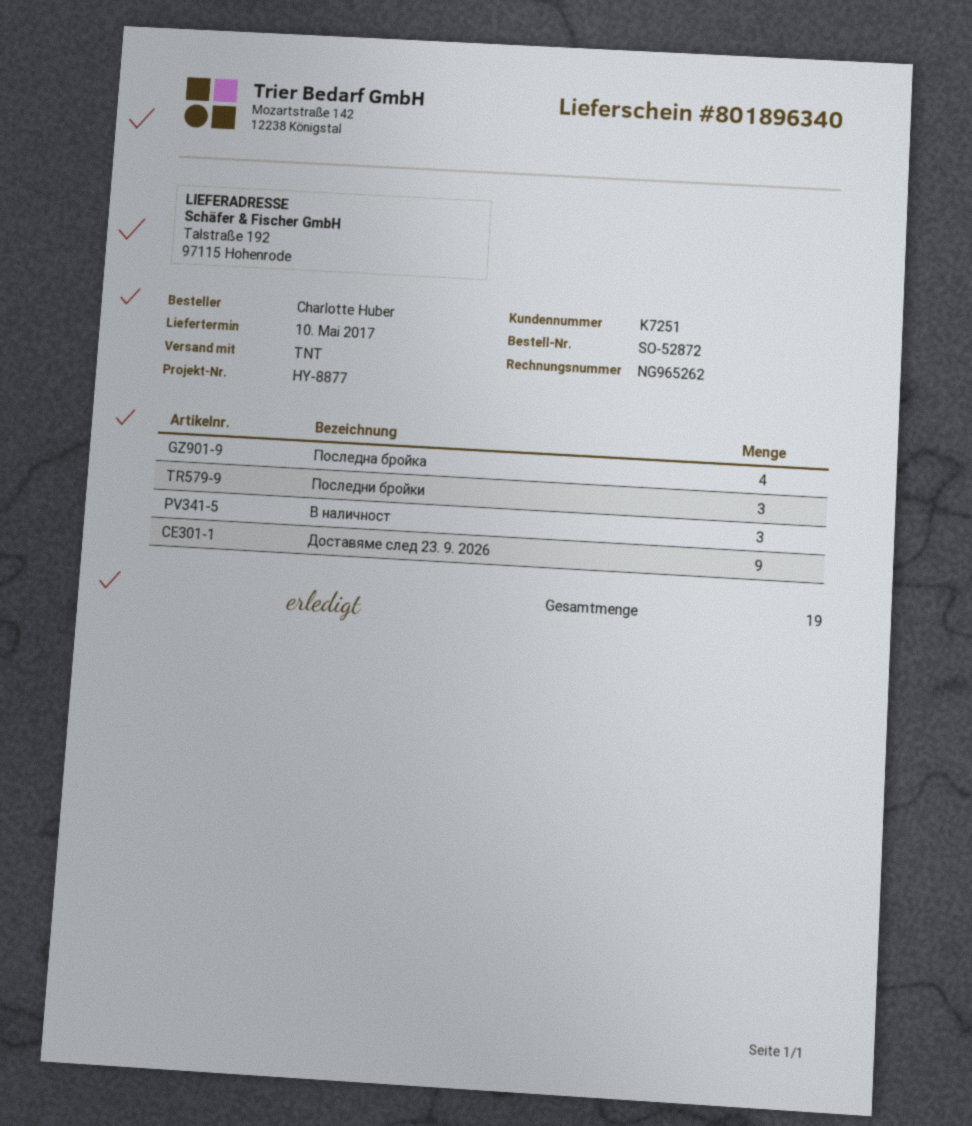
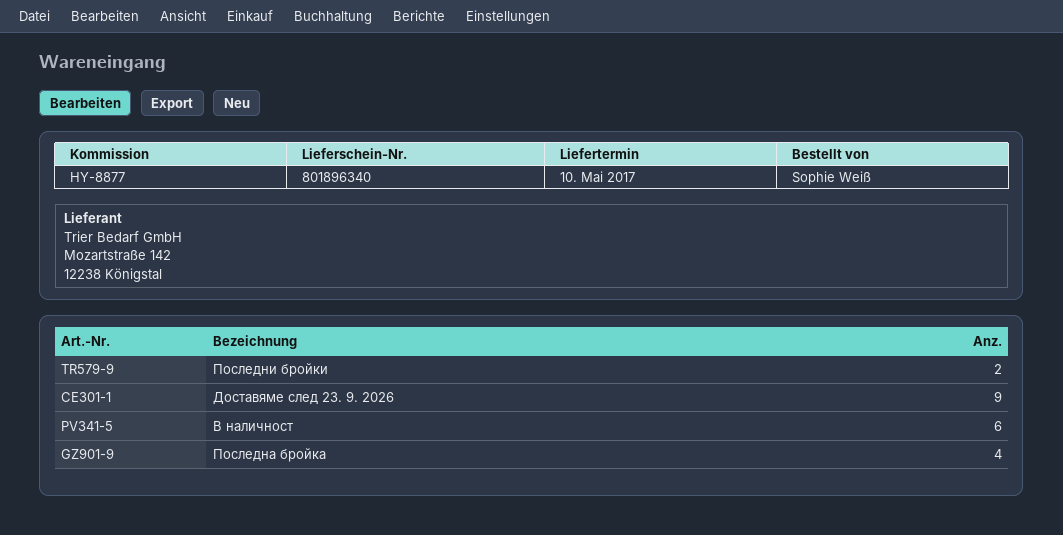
ordered by: Charlotte Huber -> Sophie Weiß
Последни бройки: 3 -> 2
В наличност: 3 -> 6

